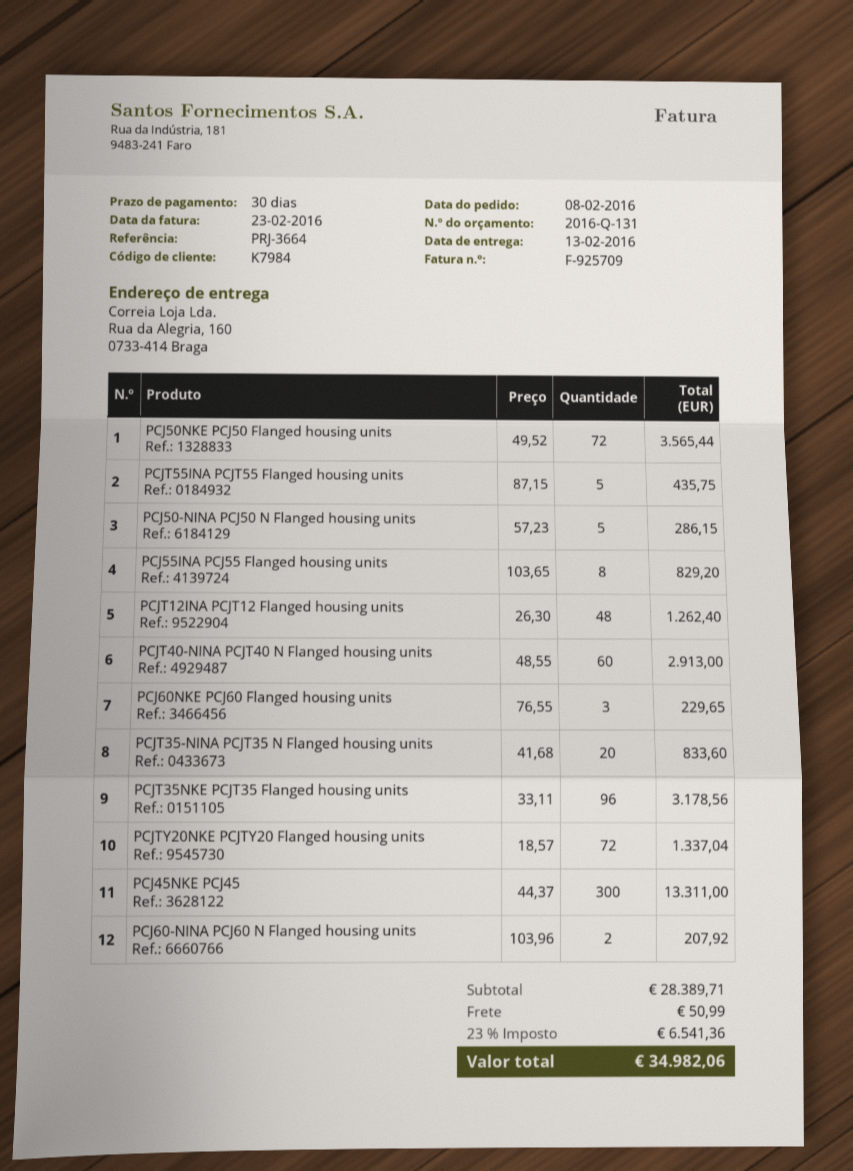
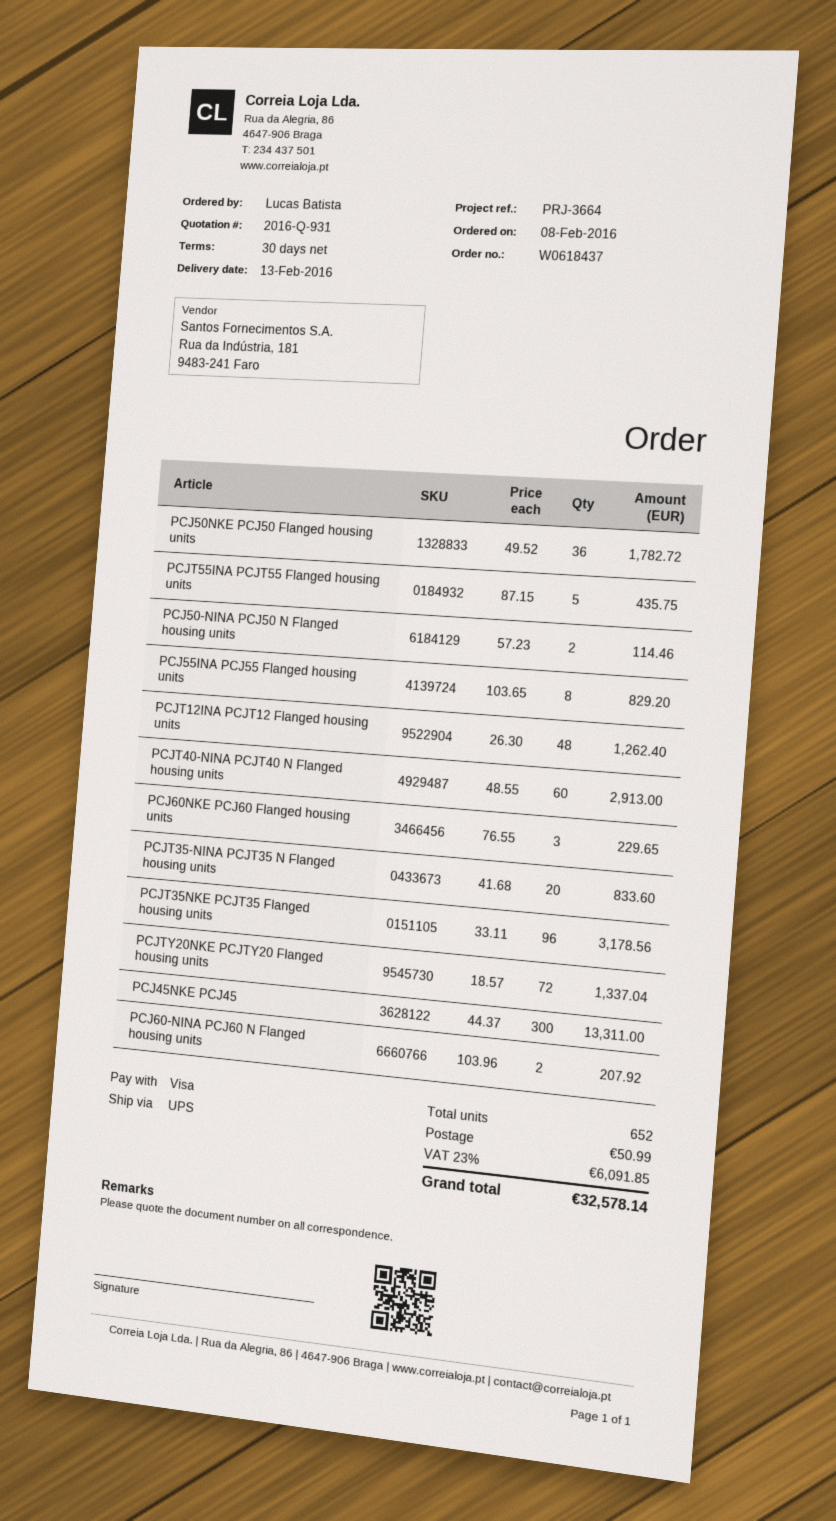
quote number: 2016-Q-131 -> 2016-Q-931
PCJ50NKE PCJ50 Flanged housing units: 72 x 49.52 = 3565.44 -> 36 x 49.52 = 1782.72
PCJ50-NINA PCJ50 N Flanged housing units: 5 x 57.23 = 286.15 -> 2 x 57.23 = 114.46
tax: 23% = 6541.36 -> 23% = 6091.85
total: 34982.06 -> 32578.14

